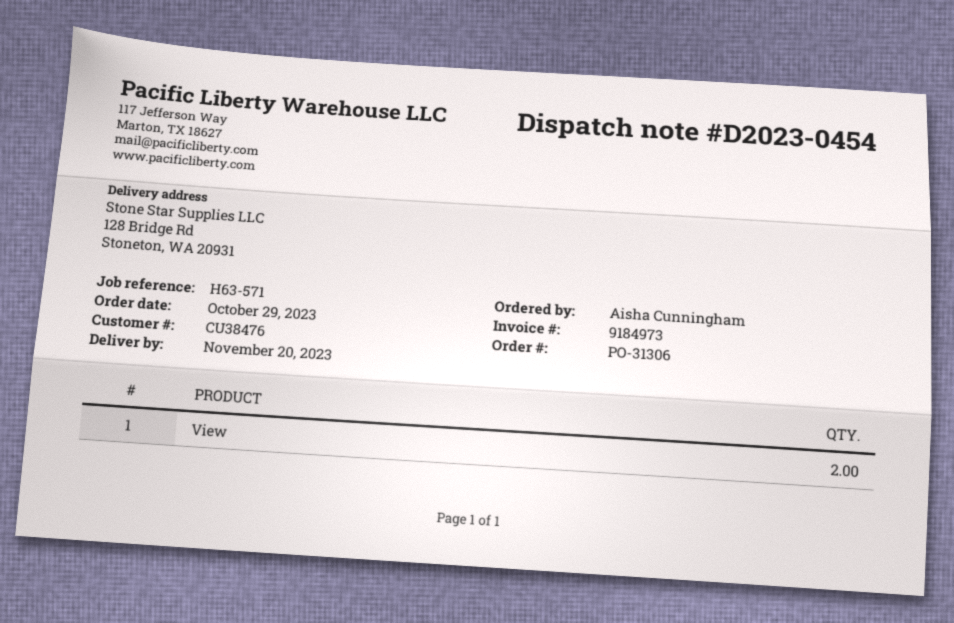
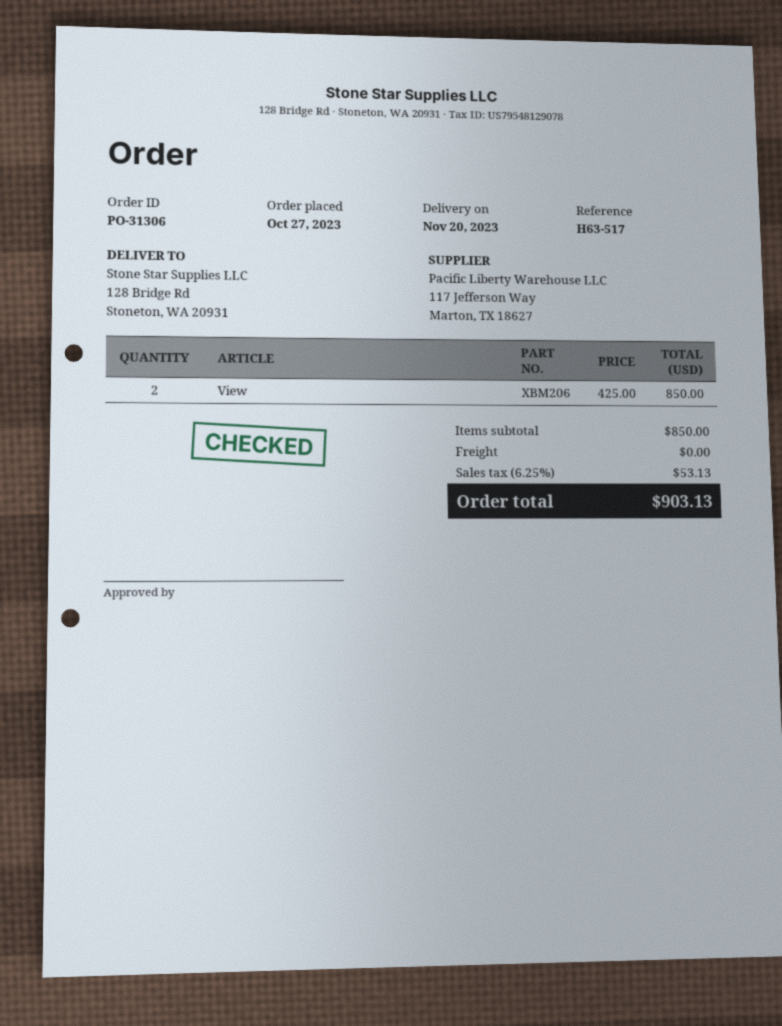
order date: 2023-10-29 -> 2023-10-27
reference: H63-571 -> H63-517

